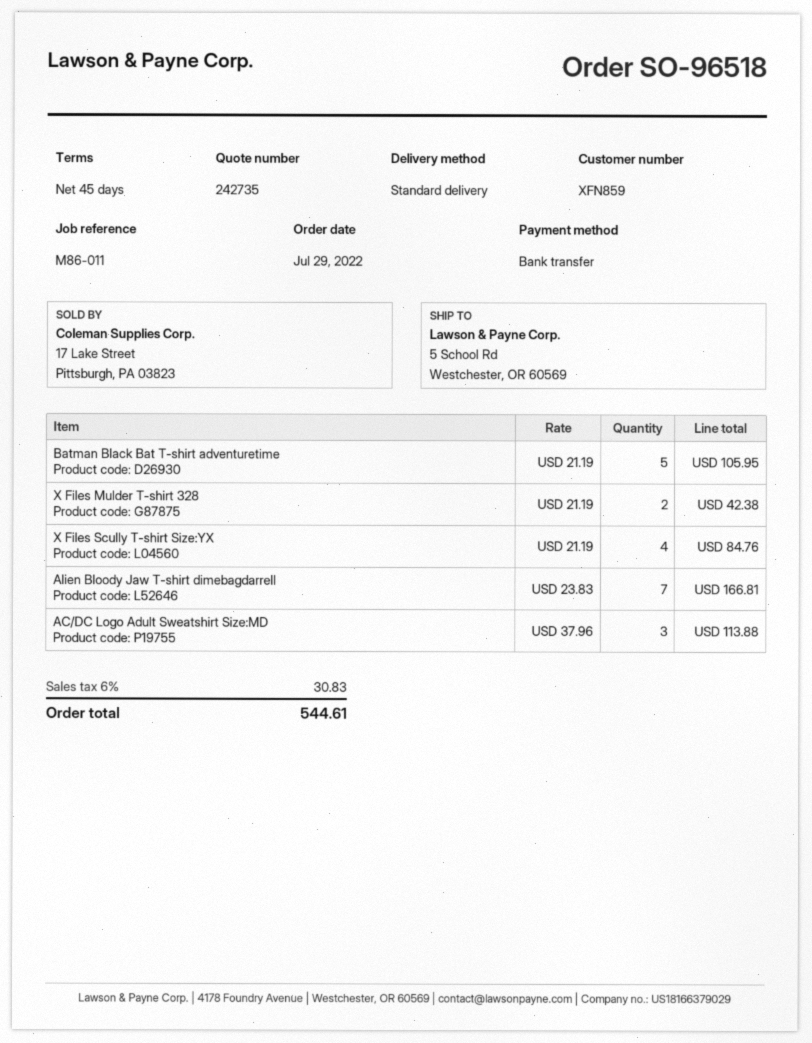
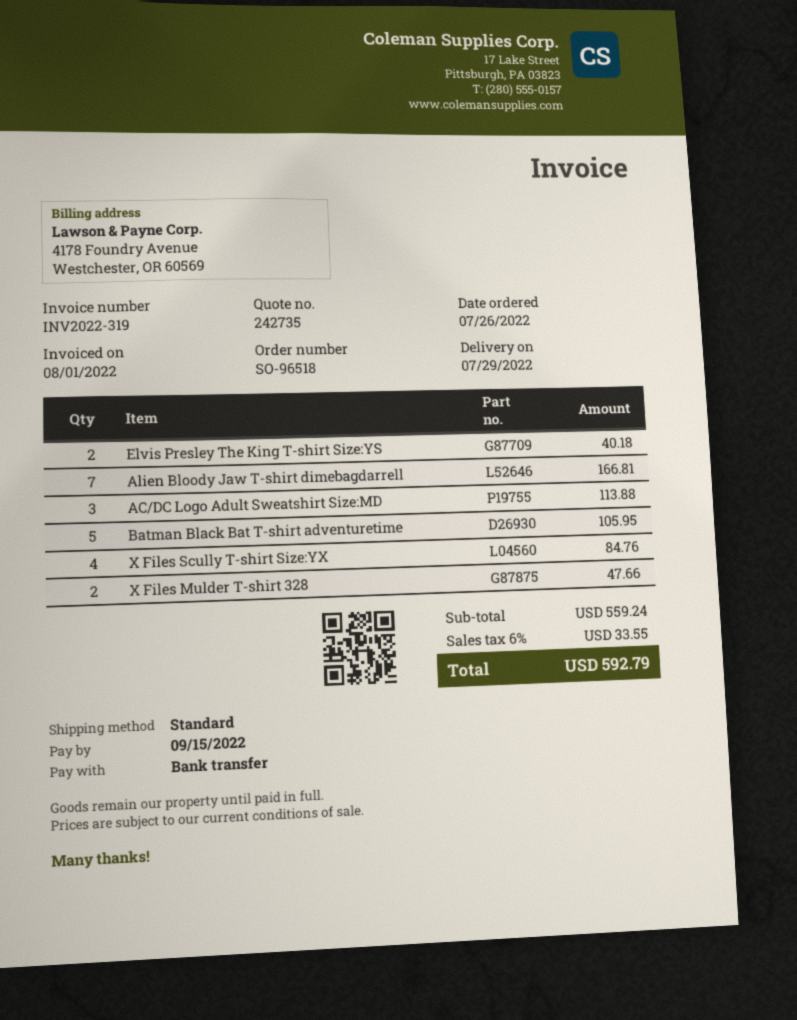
order date: 2022-07-29 -> 2022-07-26
X Files Mulder T-shirt 328: 2 for 42.38 -> 2 for 47.66
Elvis Presley The King T-shirt Size:YS: none -> 2 for 40.18
tax: 6% = 30.83 -> 6% = 33.55
total: 544.61 -> 592.79

